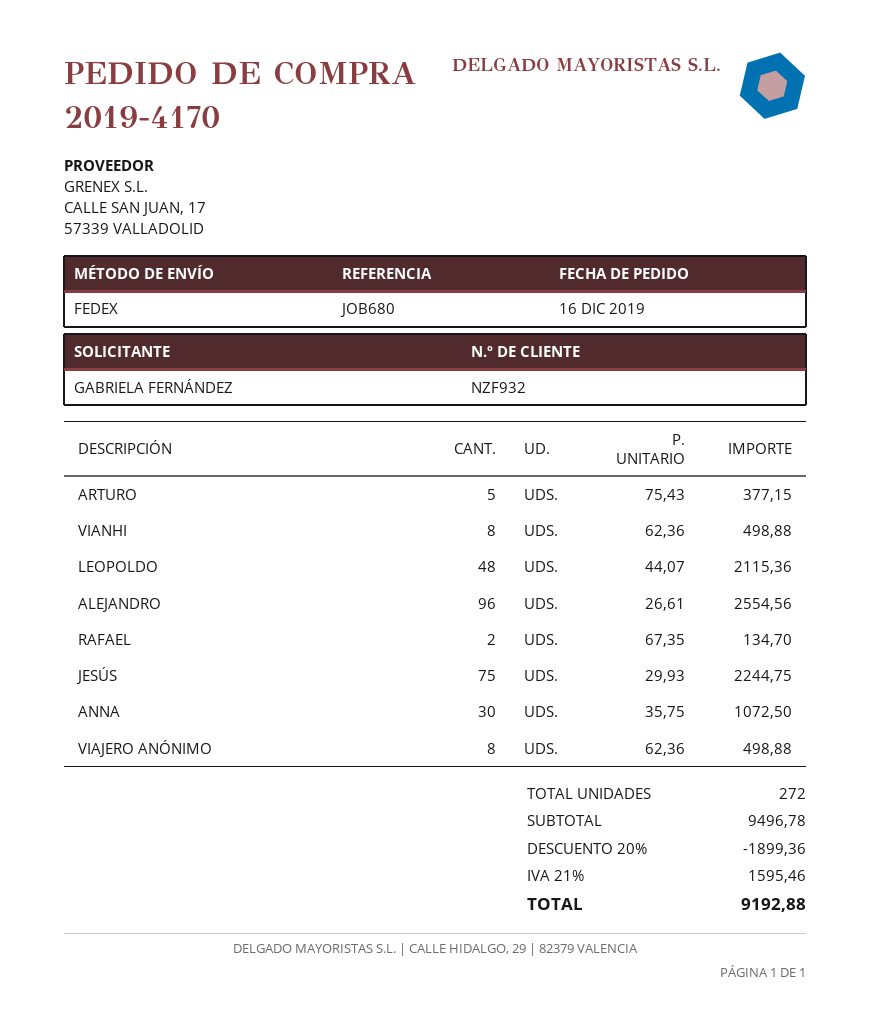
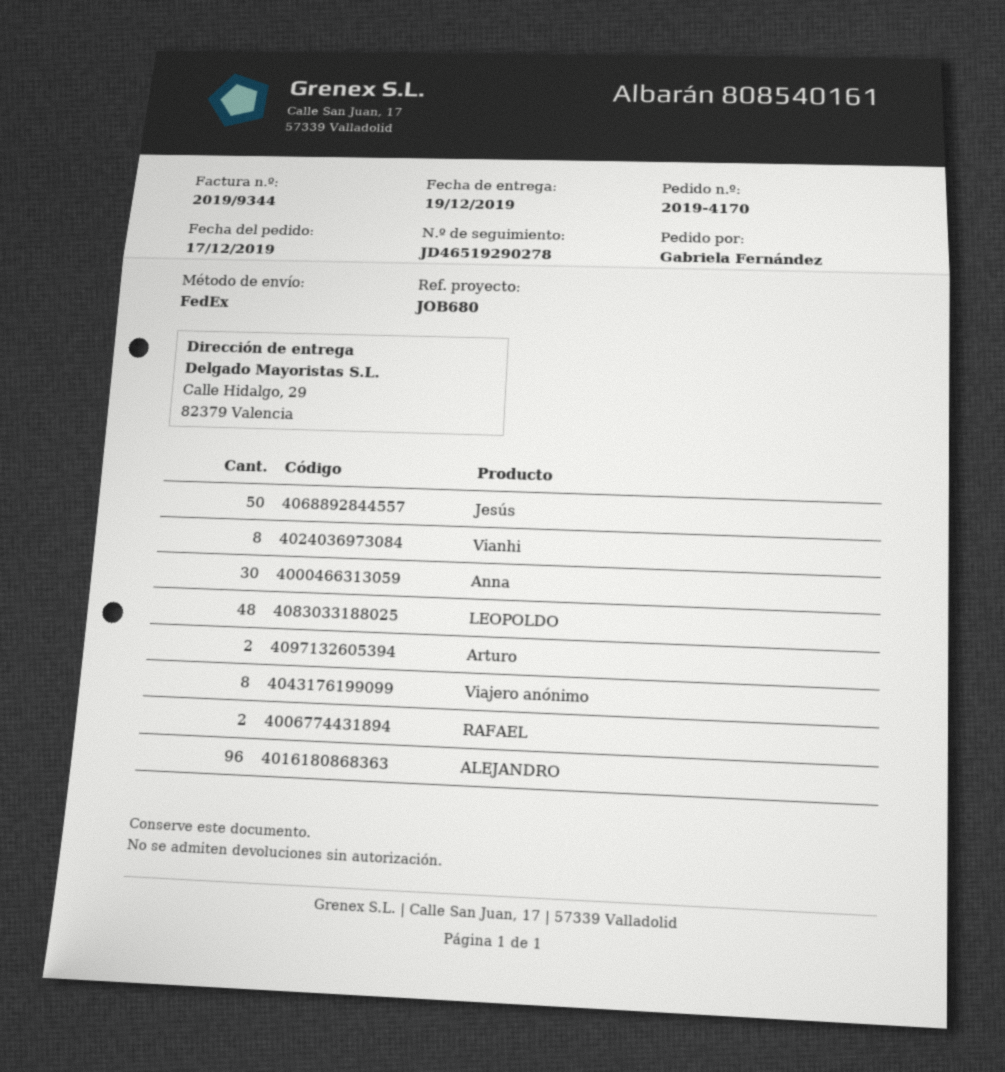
order date: 2019-12-16 -> 2019-12-17
ARTURO: 5 -> 2
JESÚS: 75 -> 50

